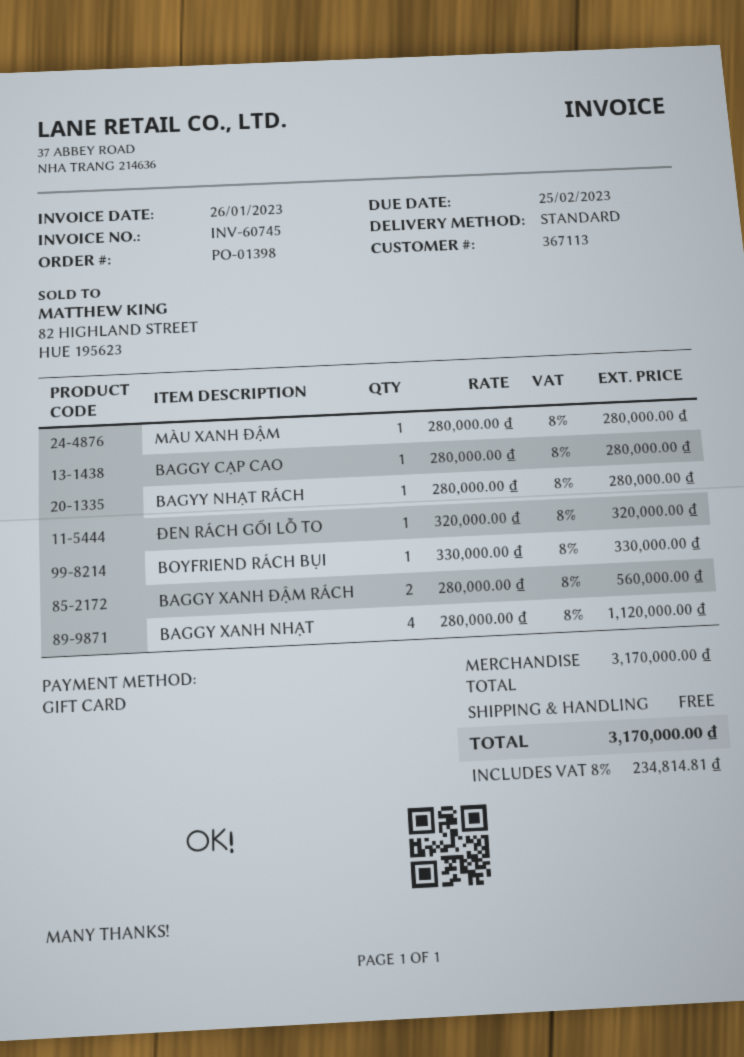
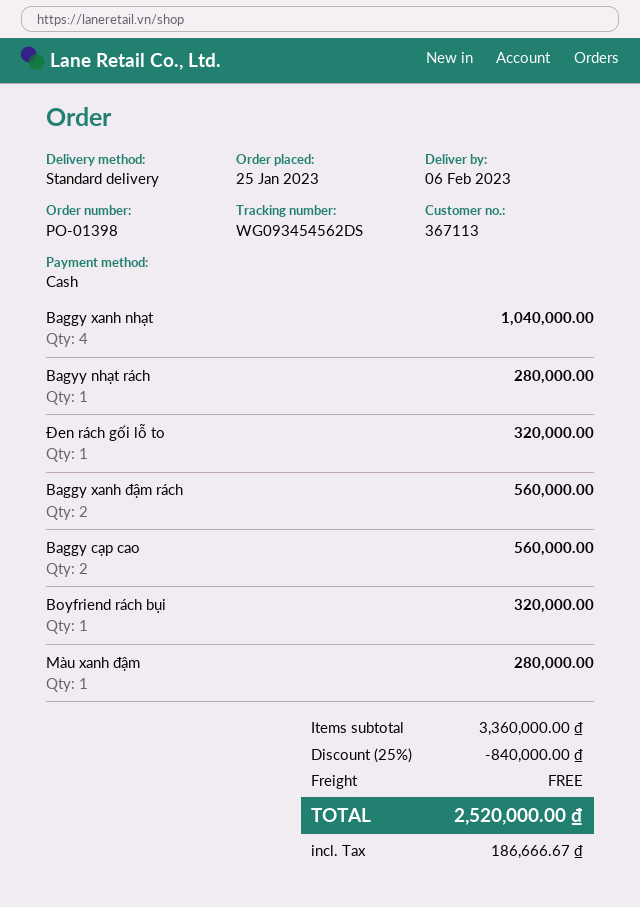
payment method: gift card -> cash
BAGGY CẠP CAO: 1 for 280000.00 -> 2 for 560000.00
BOYFRIEND RÁCH BỤI: 1 for 330000.00 -> 1 for 320000.00
BAGGY XANH NHẠT: 4 for 1120000.00 -> 4 for 1040000.00
subtotal: 3170000.00 -> 3360000.00
discount: none -> 25% = 840000.00
tax: 234814.81 -> 186666.67
total: 3170000.00 -> 2520000.00

